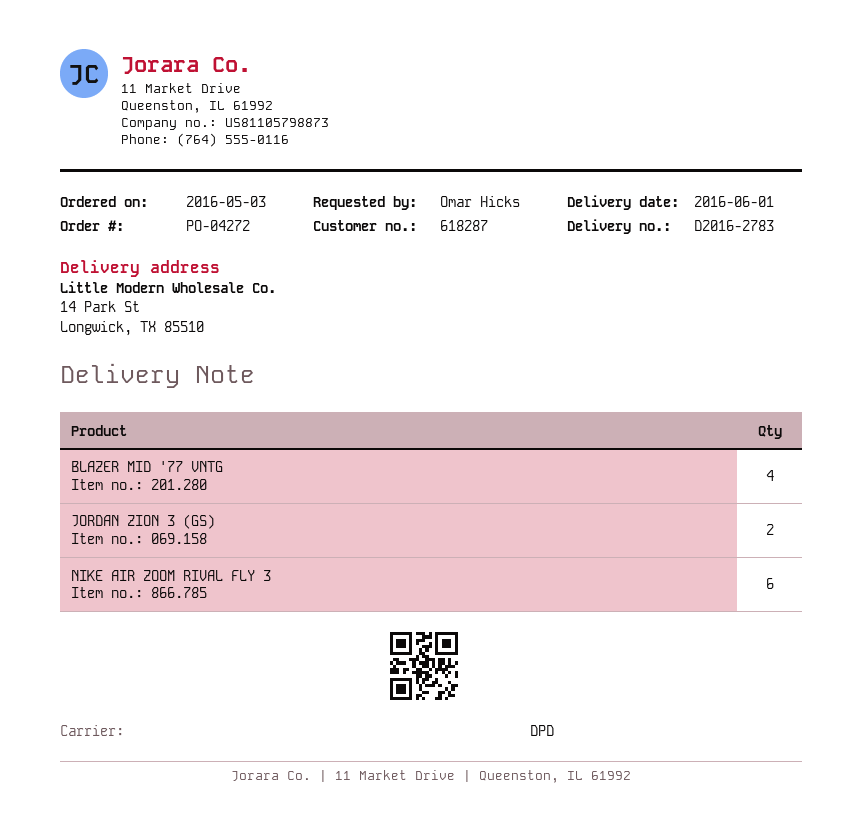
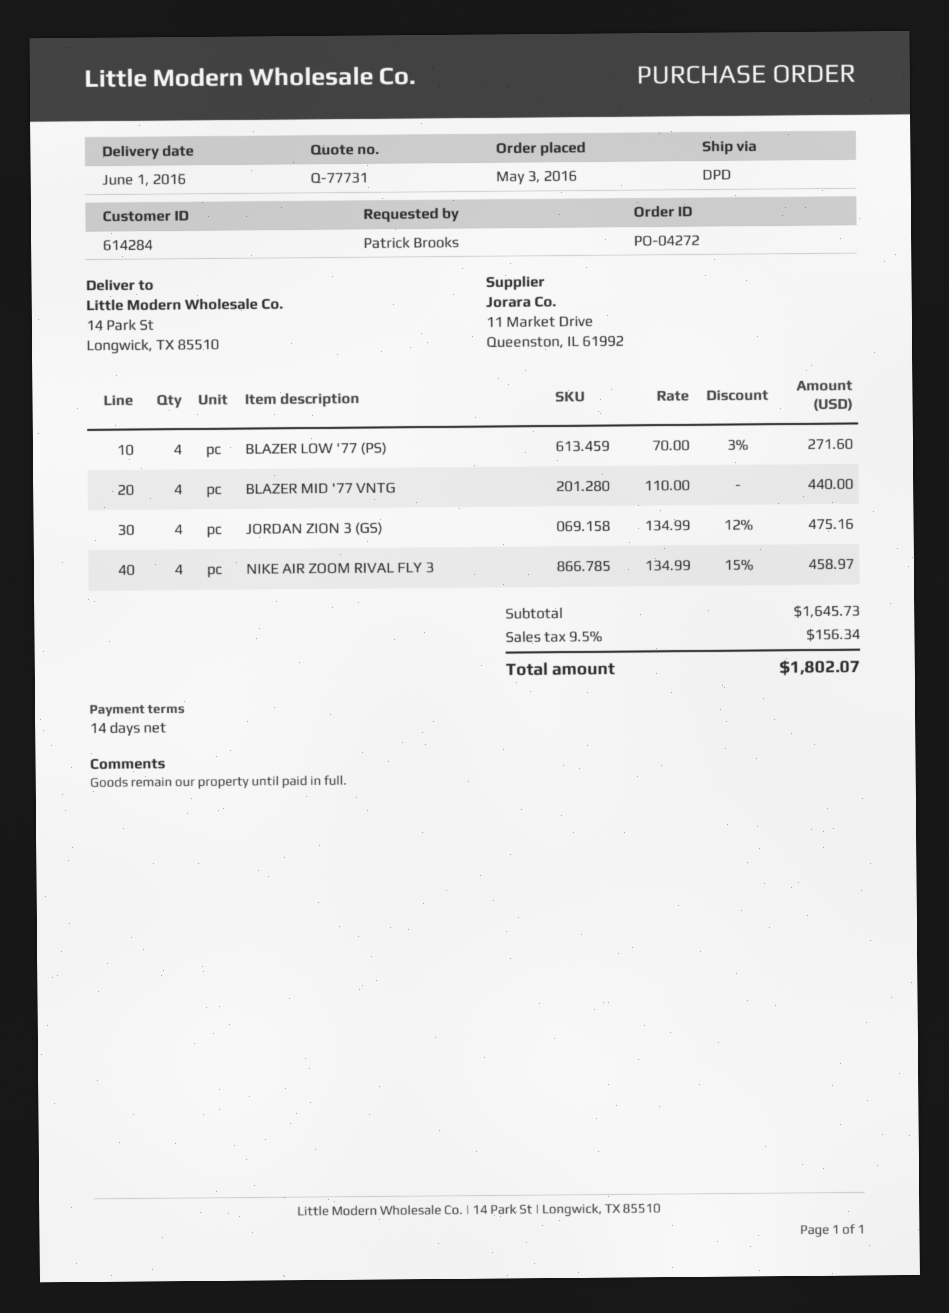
customer number: 618287 -> 614284
ordered by: Omar Hicks -> Patrick Brooks
JORDAN ZION 3 (GS): 2 -> 4
NIKE AIR ZOOM RIVAL FLY 3: 6 -> 4
BLAZER LOW '77 (PS): none -> 4

